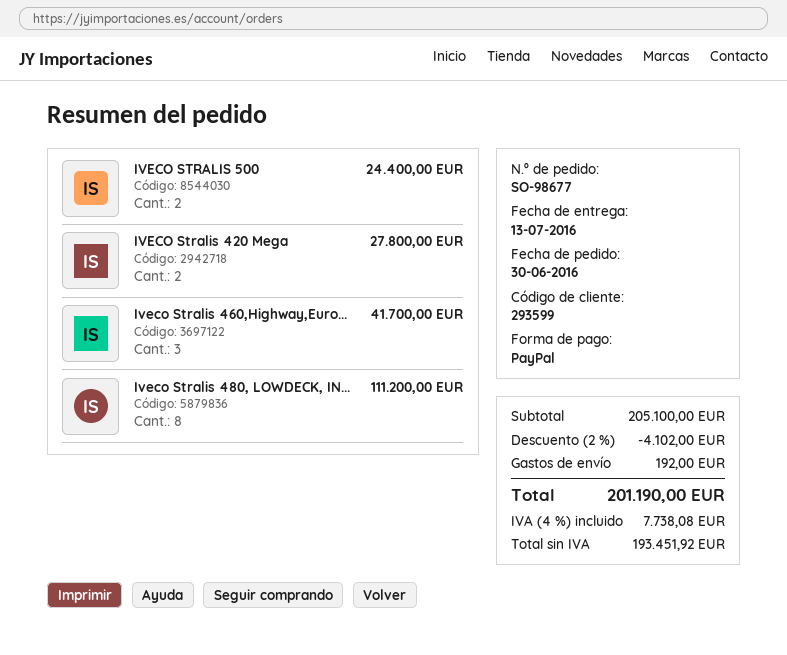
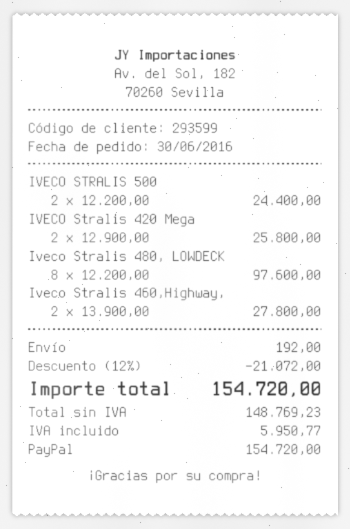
IVECO Stralis 420 Mega: 2 for 27800.00 -> 2 for 25800.00
Iveco Stralis 460,Highway,Euro...: 3 for 41700.00 -> 2 for 27800.00
Iveco Stralis 480, LOWDECK, IN...: 8 for 111200.00 -> 8 for 97600.00
discount: 2% = 4102.00 -> 12% = 21072.00
net: 193451.92 -> 148769.23
tax: 7738.08 -> 5950.77
total: 201190.00 -> 154720.00

